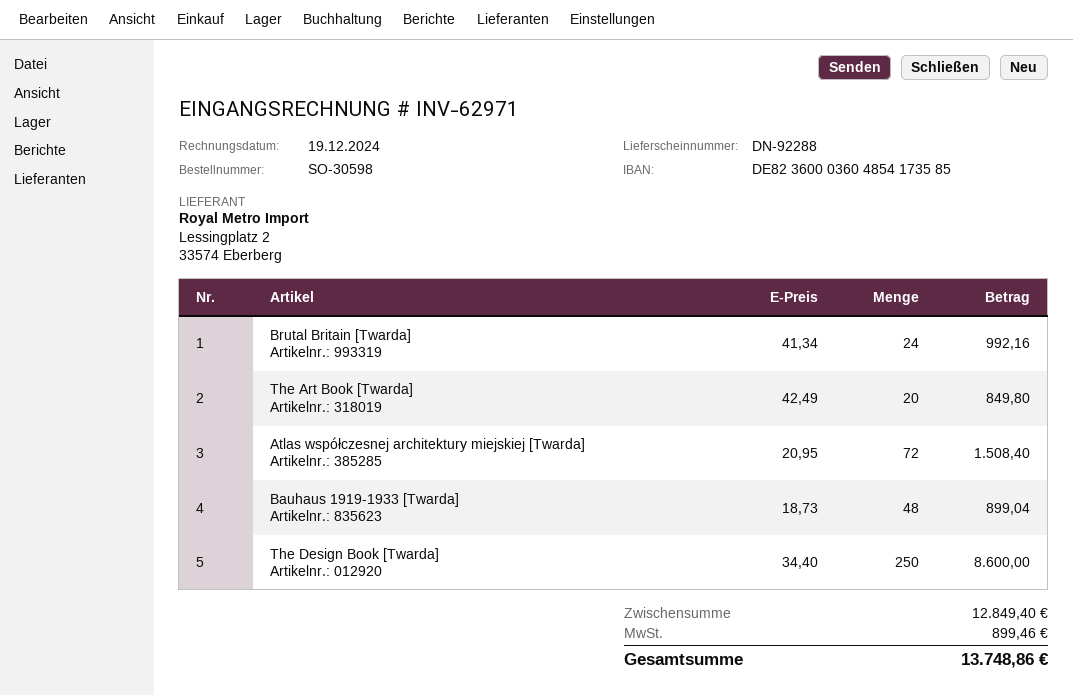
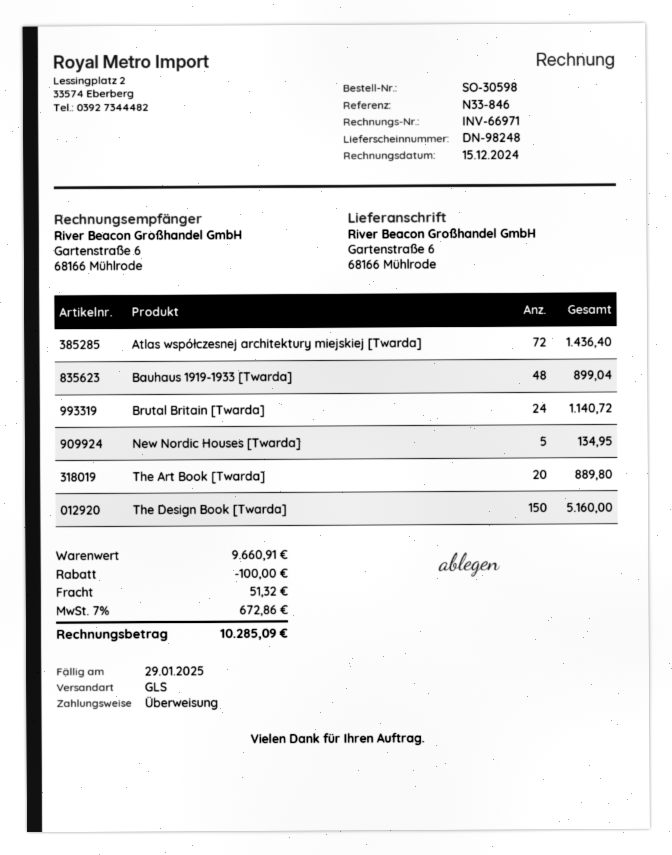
delivery note number: DN-92288 -> DN-98248
invoice number: INV-62971 -> INV-66971
invoice date: 2024-12-19 -> 2024-12-15
Brutal Britain [Twarda]: 24 for 992.16 -> 24 for 1140.72
The Art Book [Twarda]: 20 for 849.80 -> 20 for 889.80
Atlas współczesnej architektury miejskiej [Twarda]: 72 for 1508.40 -> 72 for 1436.40
The Design Book [Twarda]: 250 for 8600.00 -> 150 for 5160.00
New Nordic Houses [Twarda]: none -> 5 for 134.95
subtotal: 12849.40 -> 9660.91
discount: none -> 100.00
shipping: none -> 51.32
tax: 899.46 -> 672.86
total: 13748.86 -> 10285.09

